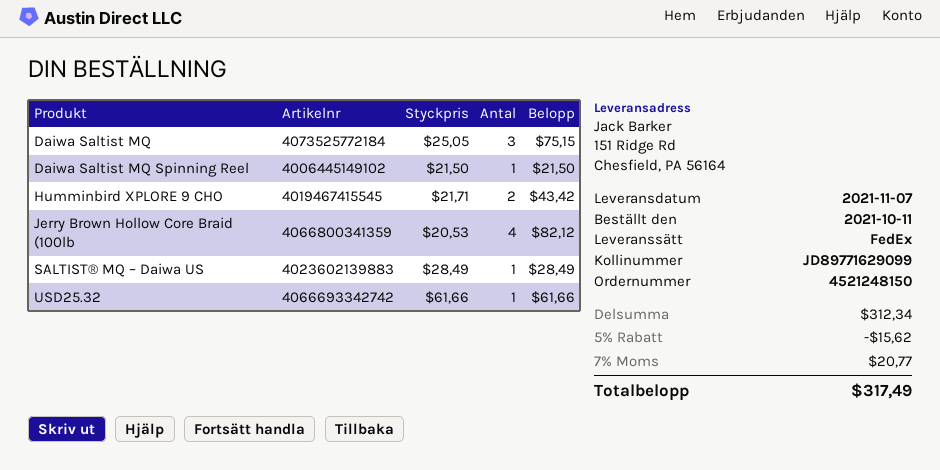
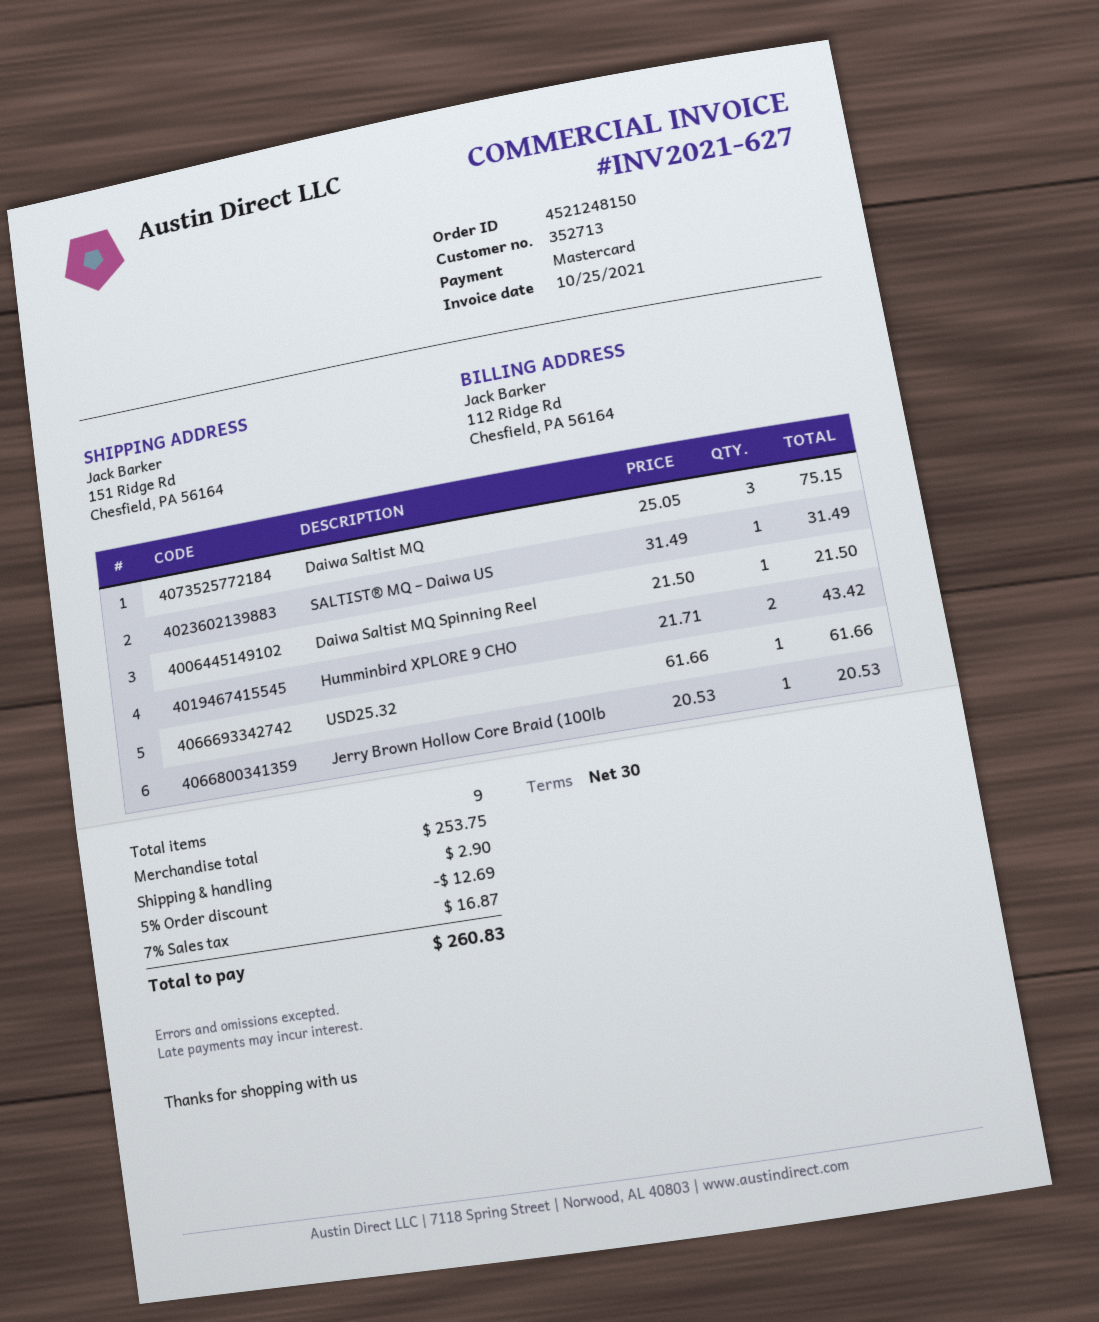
Jerry Brown Hollow Core Braid (100lb: 4 x 20.53 = 82.12 -> 1 x 20.53 = 20.53
SALTIST® MQ – Daiwa US: 1 x 28.49 = 28.49 -> 1 x 31.49 = 31.49
subtotal: 312.34 -> 253.75
discount: 5% = 15.62 -> 5% = 12.69
shipping: none -> 2.90
tax: 7% = 20.77 -> 7% = 16.87
total: 317.49 -> 260.83

